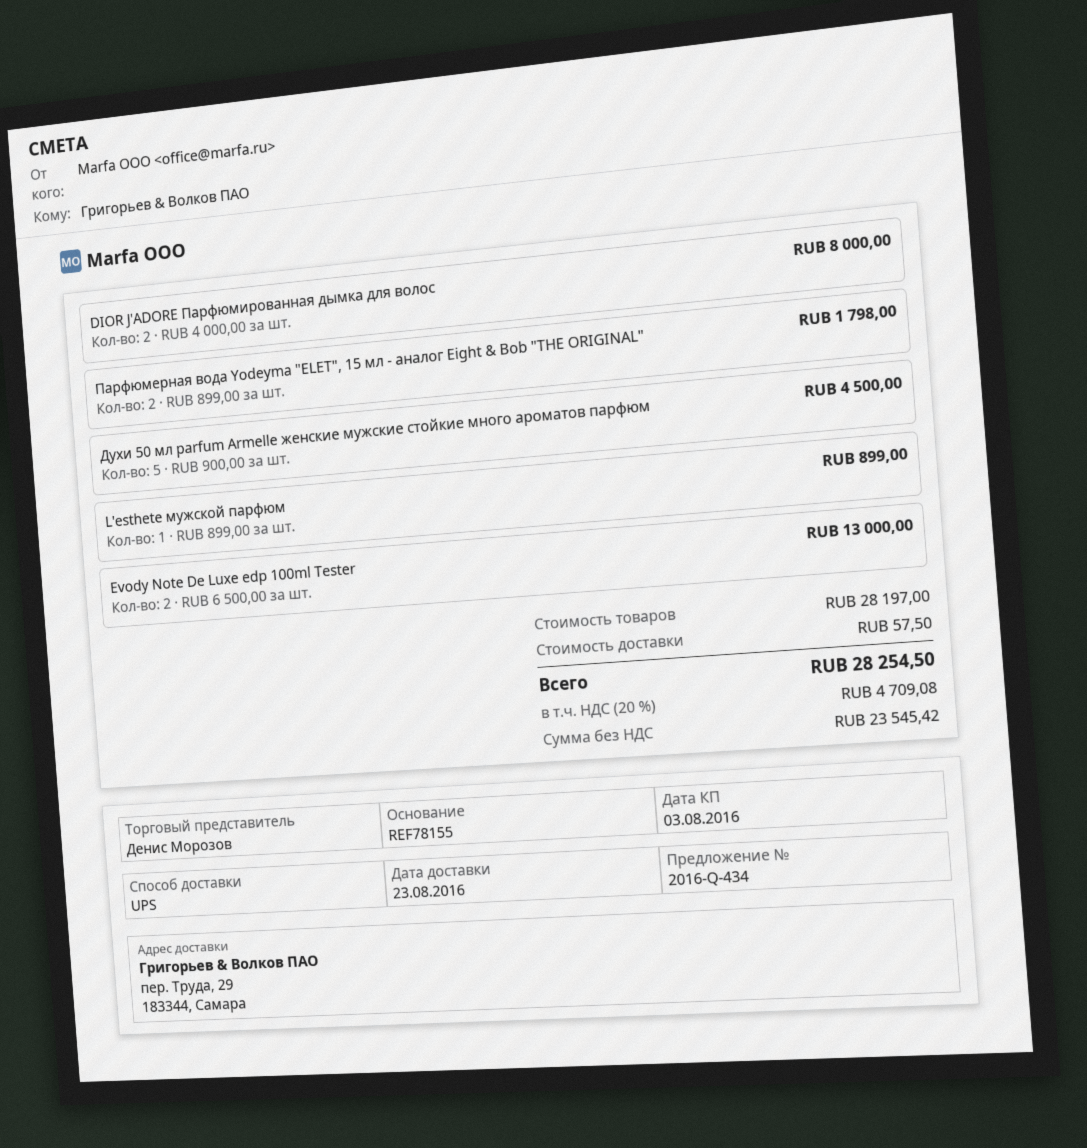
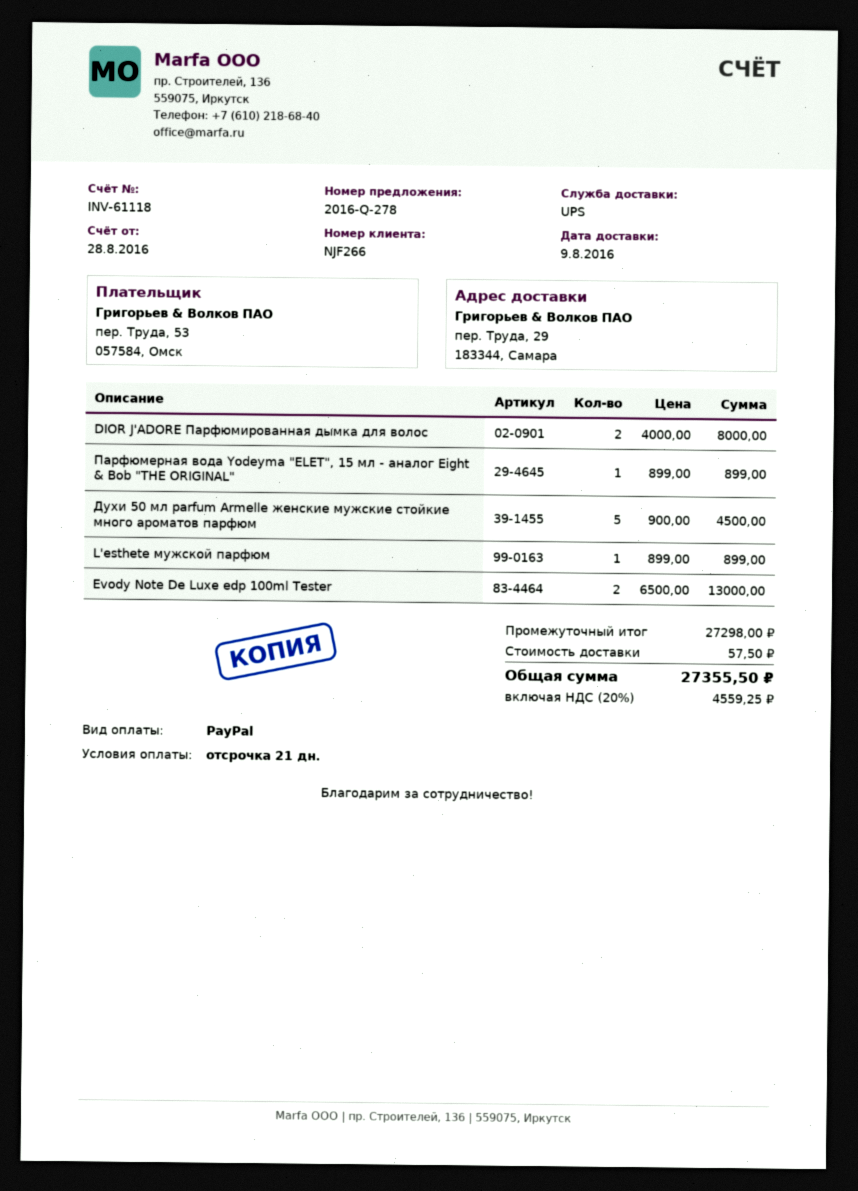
quote number: 2016-Q-434 -> 2016-Q-278
delivery date: 2016-08-23 -> 2016-08-09
Парфюмерная вода Yodeyma "ELET", 15 мл - аналог Eight & Bob "THE ORIGINAL": 2 x 899.00 = 1798.00 -> 1 x 899.00 = 899.00
subtotal: 28197.00 -> 27298.00
tax: 20% = 4709.08 -> 20% = 4559.25
total: 28254.50 -> 27355.50

